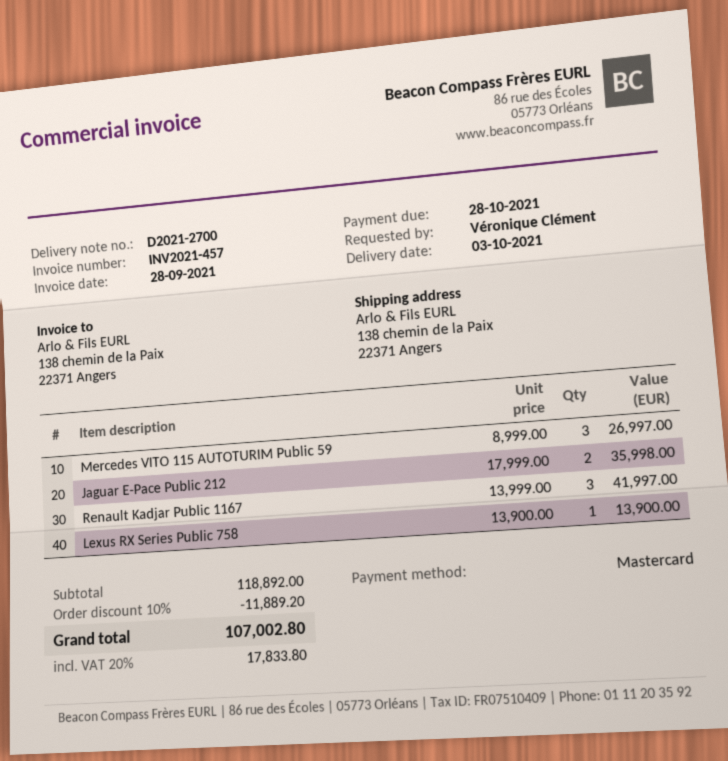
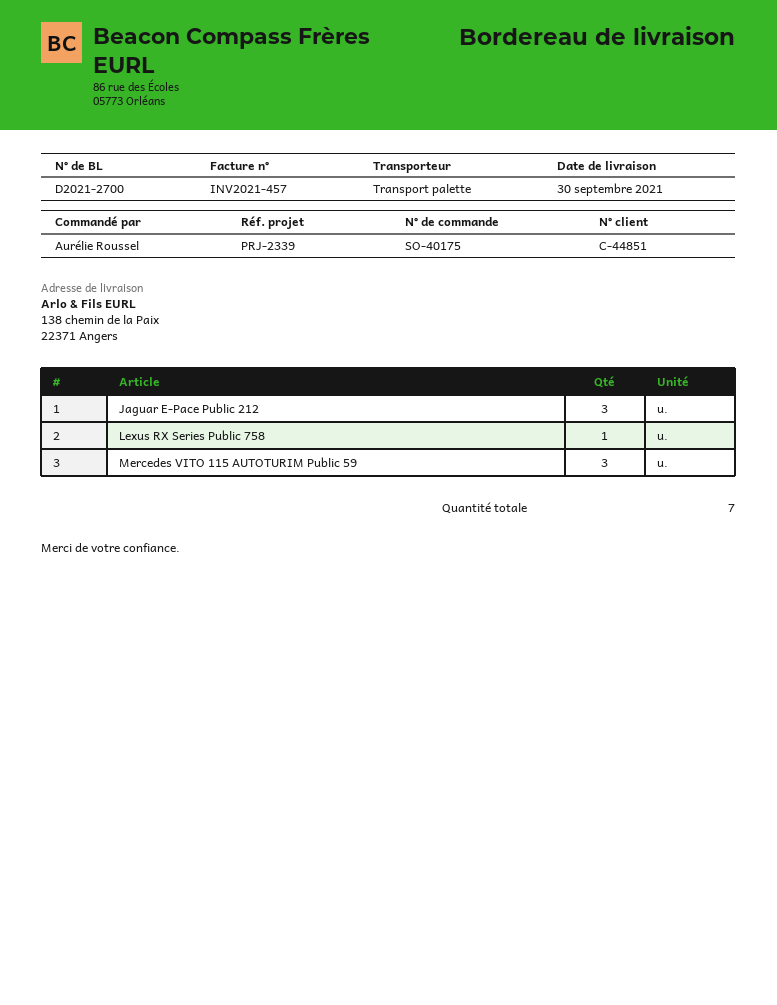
delivery date: 2021-10-03 -> 2021-09-30
ordered by: Véronique Clément -> Aurélie Roussel
Jaguar E-Pace Public 212: 2 -> 3
Renault Kadjar Public 1167: 3 -> none

